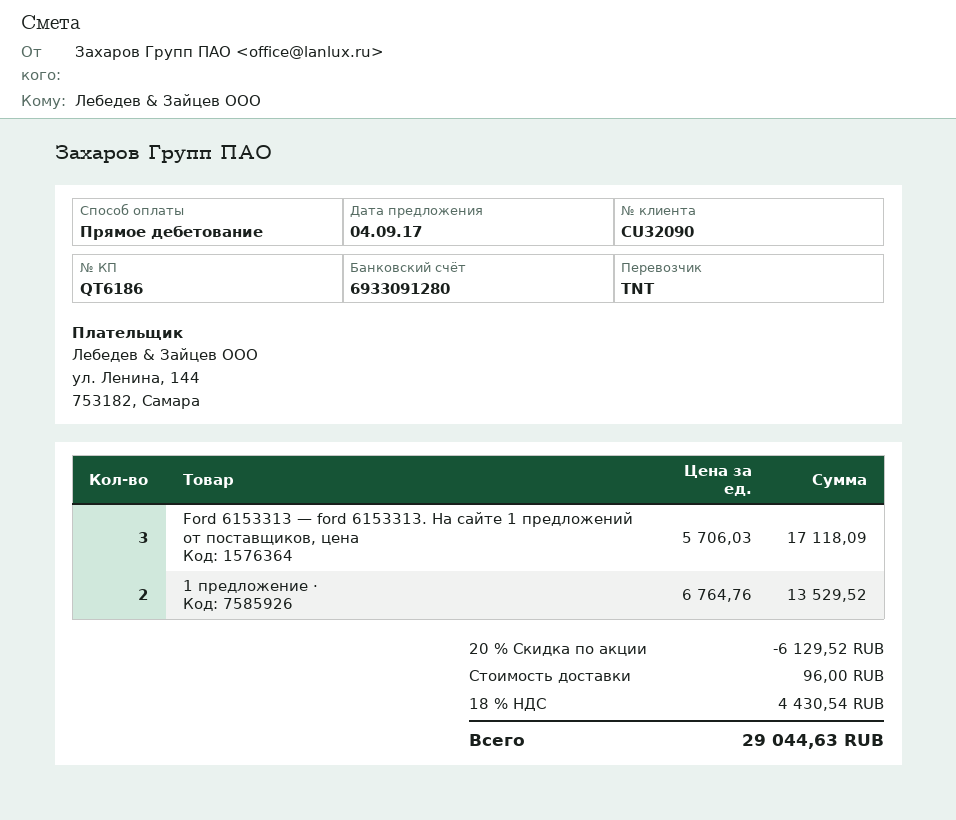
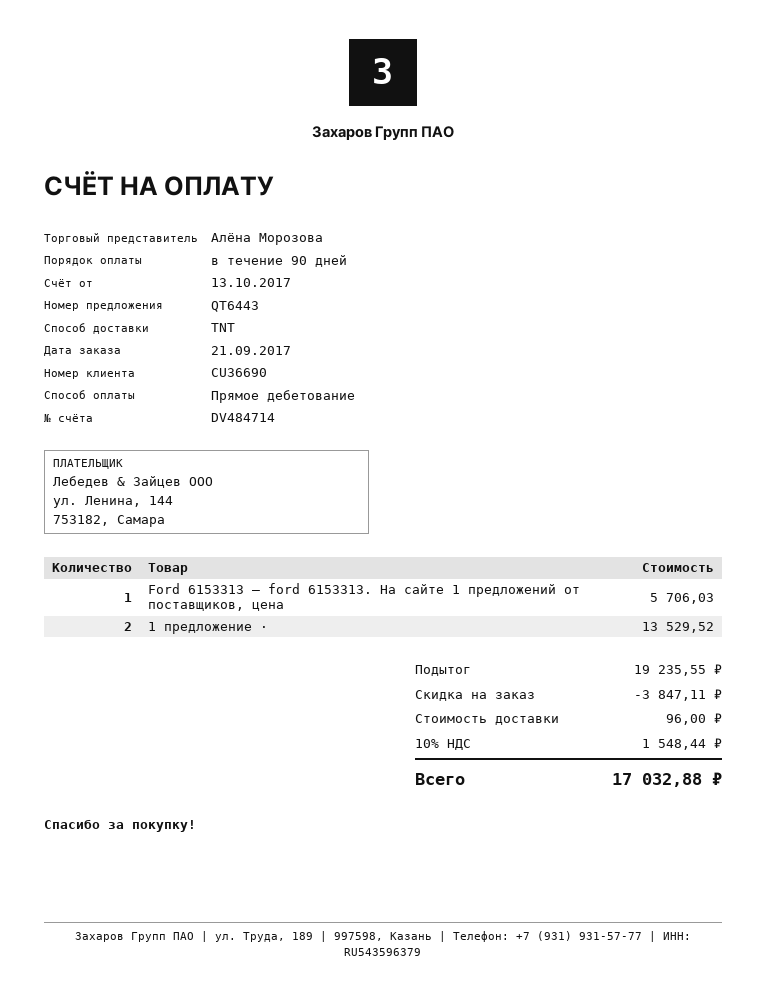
quote number: QT6186 -> QT6443
customer number: CU32090 -> CU36690
Ford 6153313 — ford 6153313. На сайте 1 предложений от поставщиков, цена: 3 for 17118.09 -> 1 for 5706.03
discount: 6129.52 -> 3847.11
tax: 18% = 4430.54 -> 10% = 1548.44
total: 29044.63 -> 17032.88

